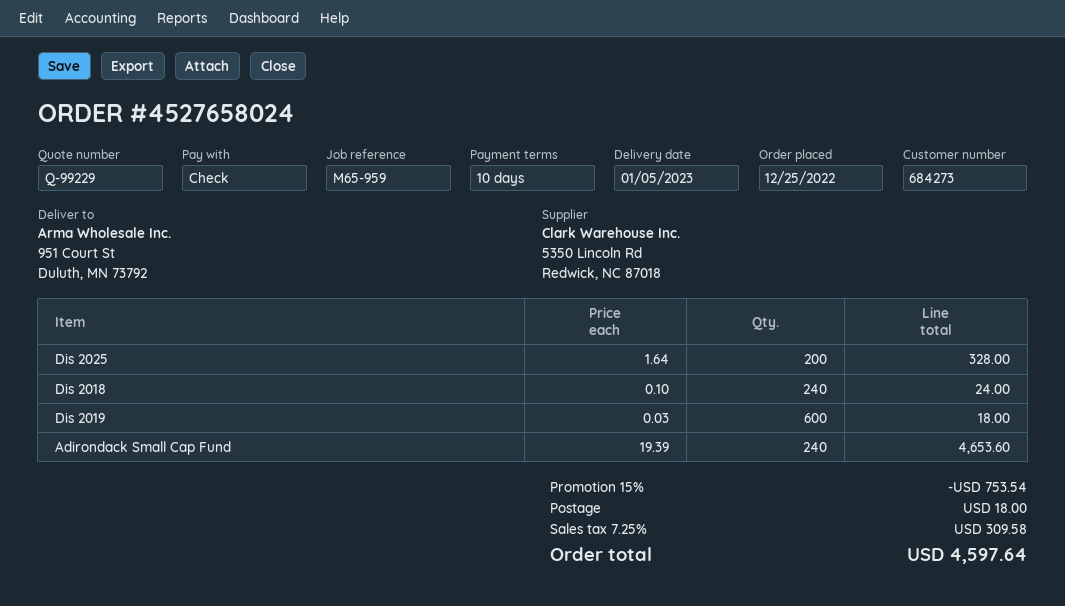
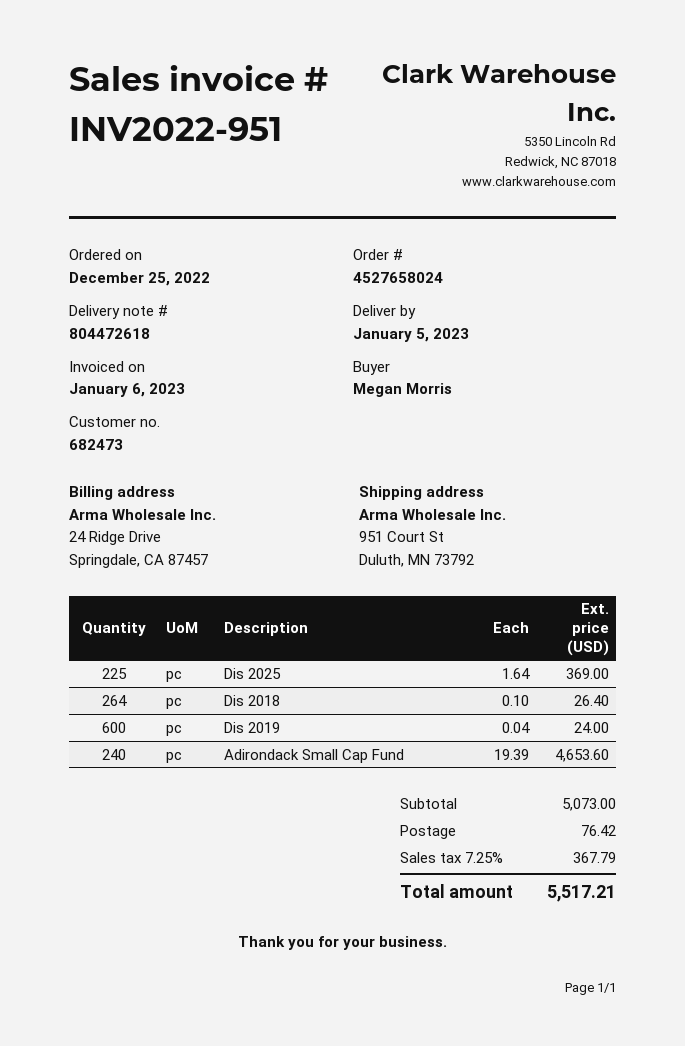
customer number: 684273 -> 682473
Dis 2025: 200 x 1.64 = 328.00 -> 225 x 1.64 = 369.00
Dis 2018: 240 x 0.10 = 24.00 -> 264 x 0.10 = 26.40
Dis 2019: 600 x 0.03 = 18.00 -> 600 x 0.04 = 24.00
discount: 15% = 753.54 -> none
shipping: 18.00 -> 76.42
tax: 7.25% = 309.58 -> 7.25% = 367.79
total: 4597.64 -> 5517.21

